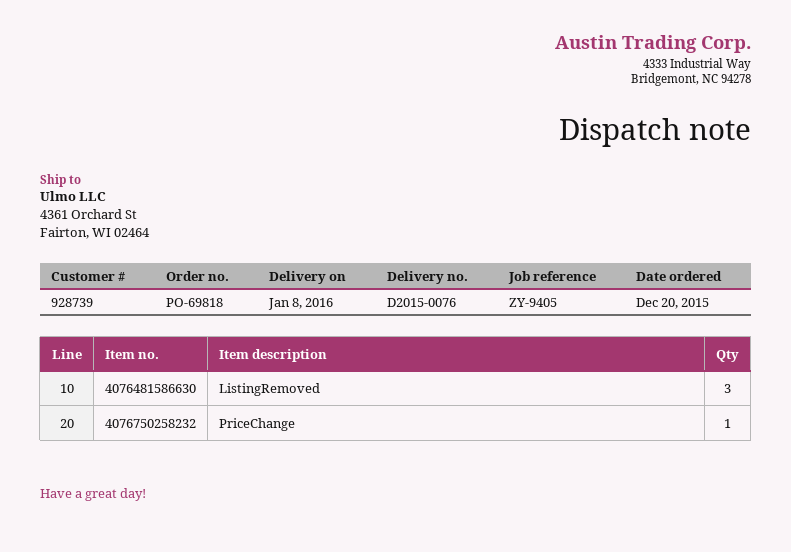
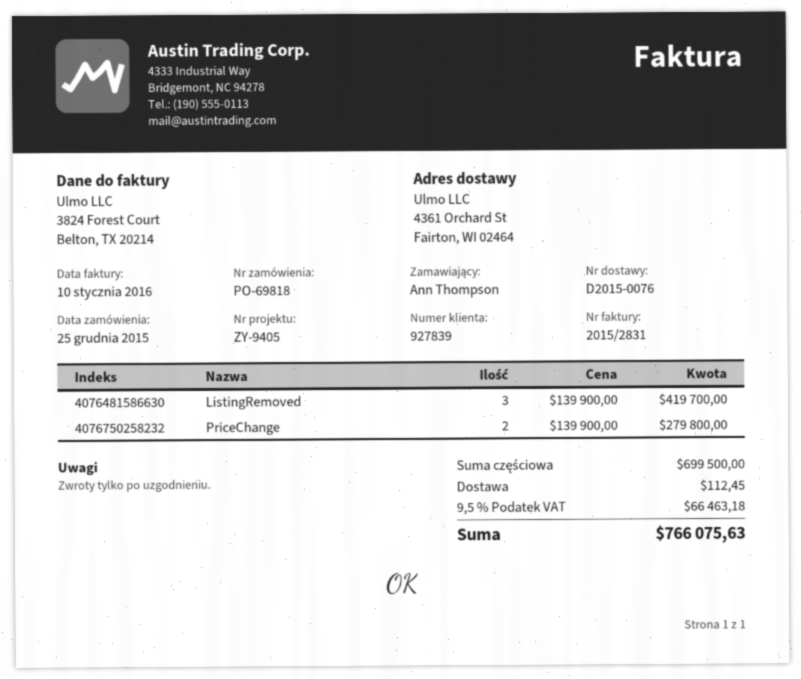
order date: 2015-12-20 -> 2015-12-25
customer number: 928739 -> 927839
PriceChange: 1 -> 2

